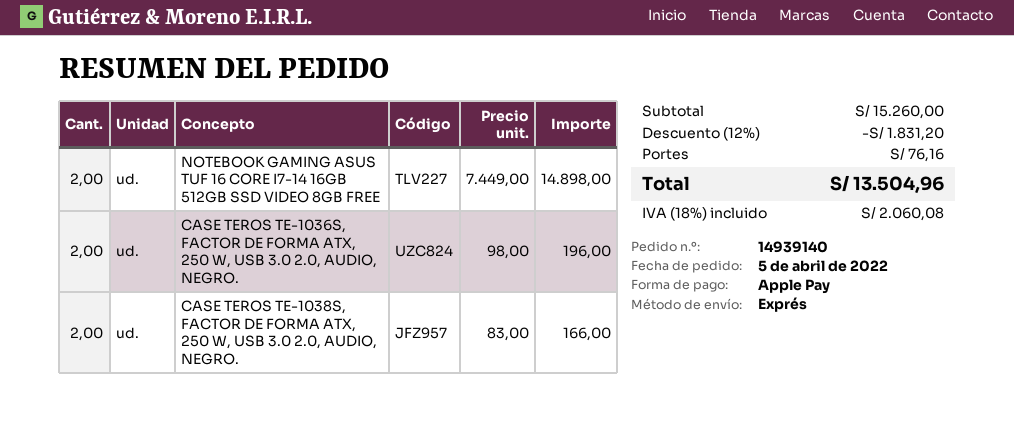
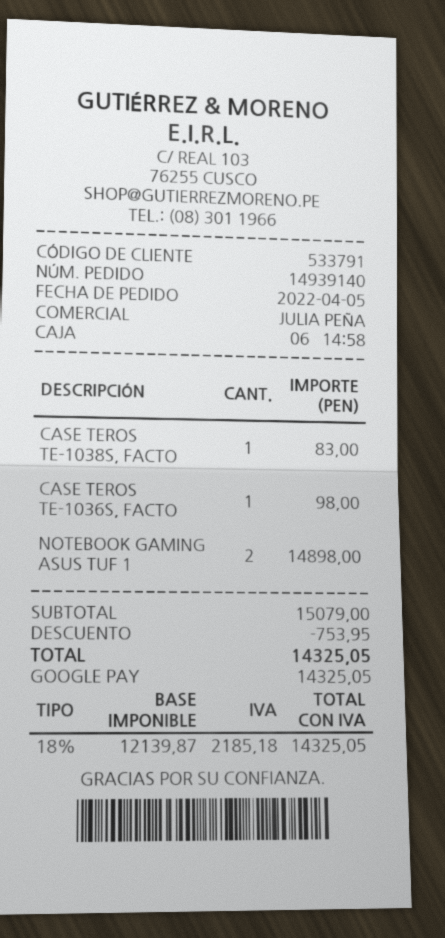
payment method: Apple Pay -> Google Pay
CASE TEROS TE-1036S, FACTOR DE FORMA ATX, 250 W, USB 3.0 2.0, AUDIO, NEGRO.: 2 for 196.00 -> 1 for 98.00
CASE TEROS TE-1038S, FACTOR DE FORMA ATX, 250 W, USB 3.0 2.0, AUDIO, NEGRO.: 2 for 166.00 -> 1 for 83.00
subtotal: 15260.00 -> 15079.00
discount: 1831.20 -> 753.95
shipping: 76.16 -> none
tax: 18% = 2060.08 -> 18% = 2185.18
total: 13504.96 -> 14325.05

